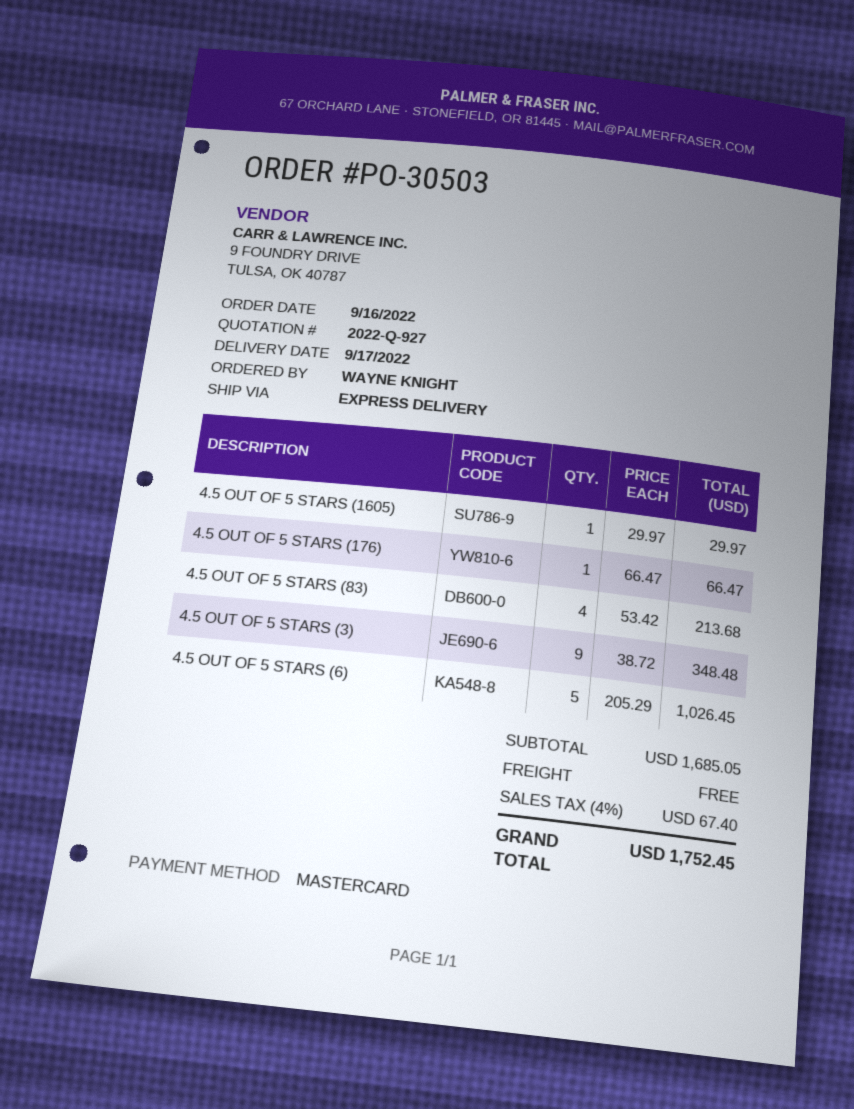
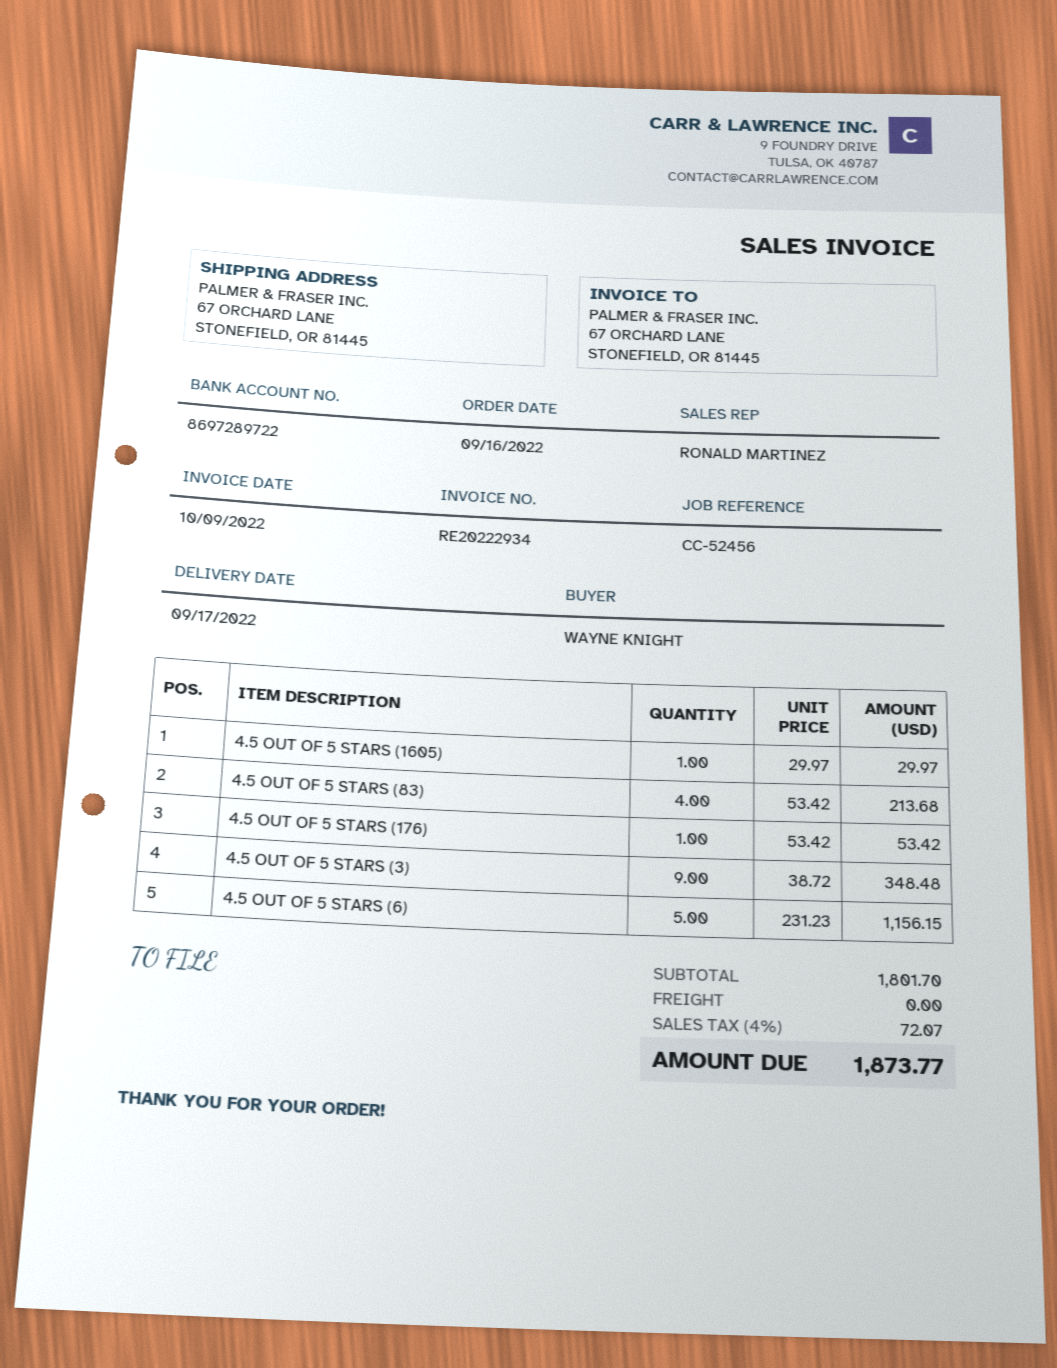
4.5 OUT OF 5 STARS (176): 1 x 66.47 = 66.47 -> 1 x 53.42 = 53.42
4.5 OUT OF 5 STARS (6): 5 x 205.29 = 1026.45 -> 5 x 231.23 = 1156.15
subtotal: 1685.05 -> 1801.70
tax: 4% = 67.40 -> 4% = 72.07
total: 1752.45 -> 1873.77

